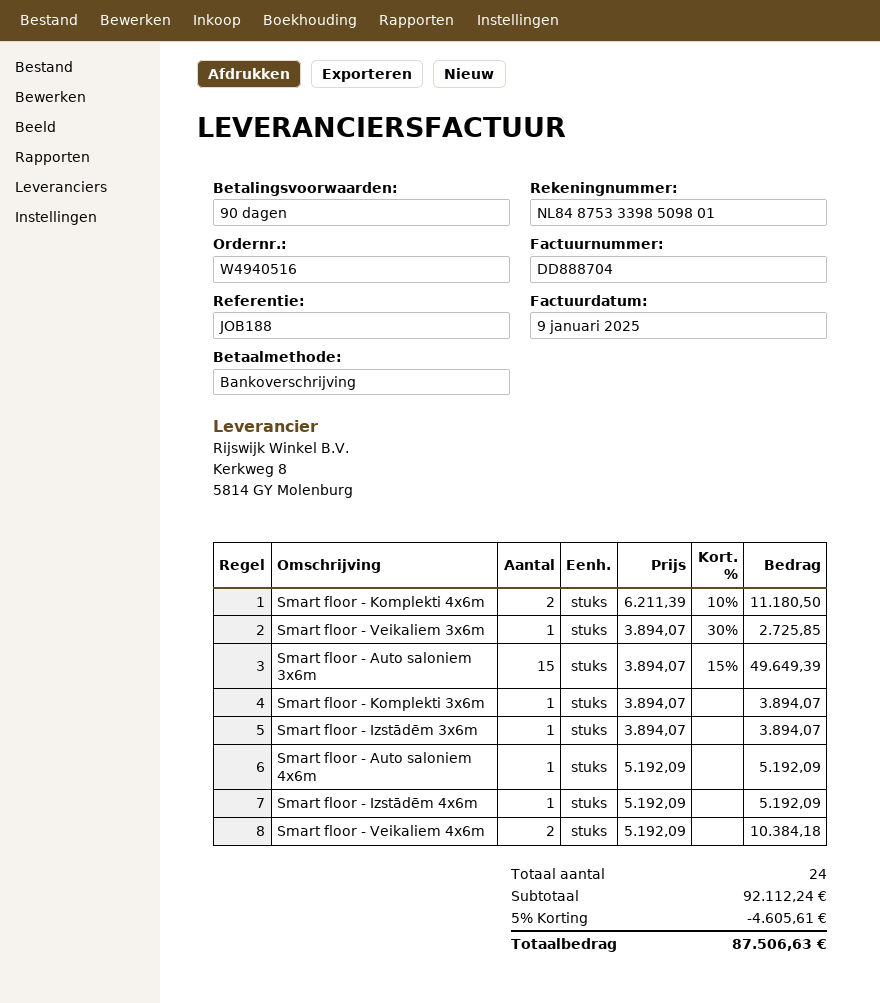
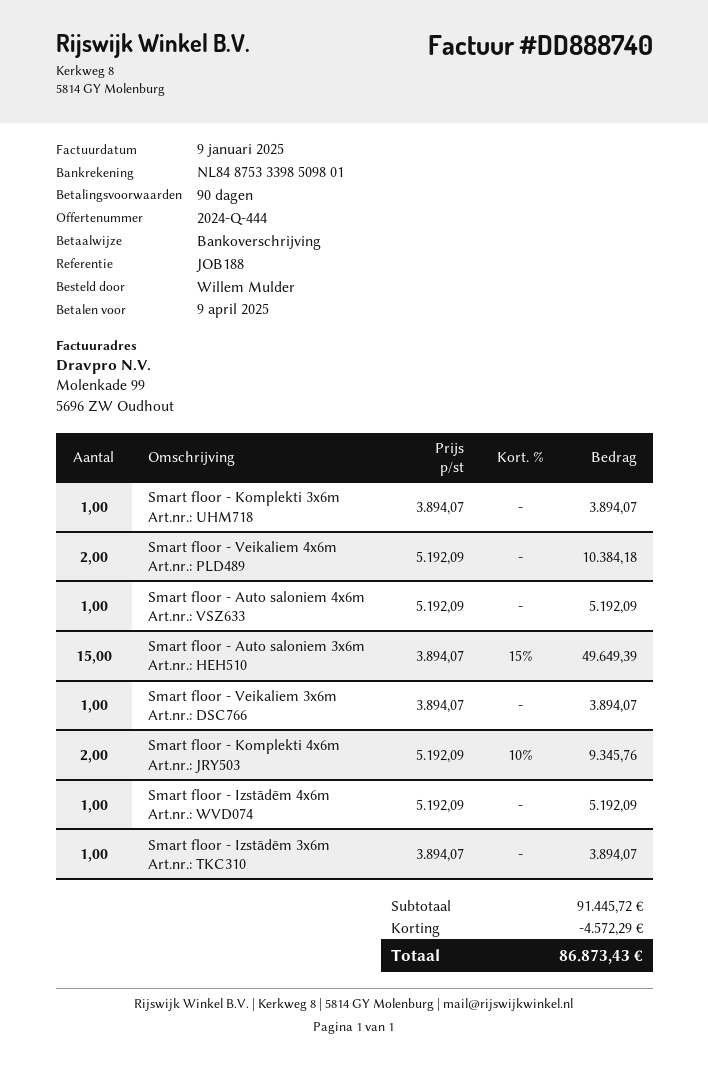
invoice number: DD888704 -> DD888740
Smart floor - Komplekti 4x6m: 2 x 6211.39 - 10% = 11180.50 -> 2 x 5192.09 - 10% = 9345.76
Smart floor - Veikaliem 3x6m: 1 x 3894.07 - 30% = 2725.85 -> 1 x 3894.07 = 3894.07
subtotal: 92112.24 -> 91445.72
discount: 4605.61 -> 4572.29
total: 87506.63 -> 86873.43

